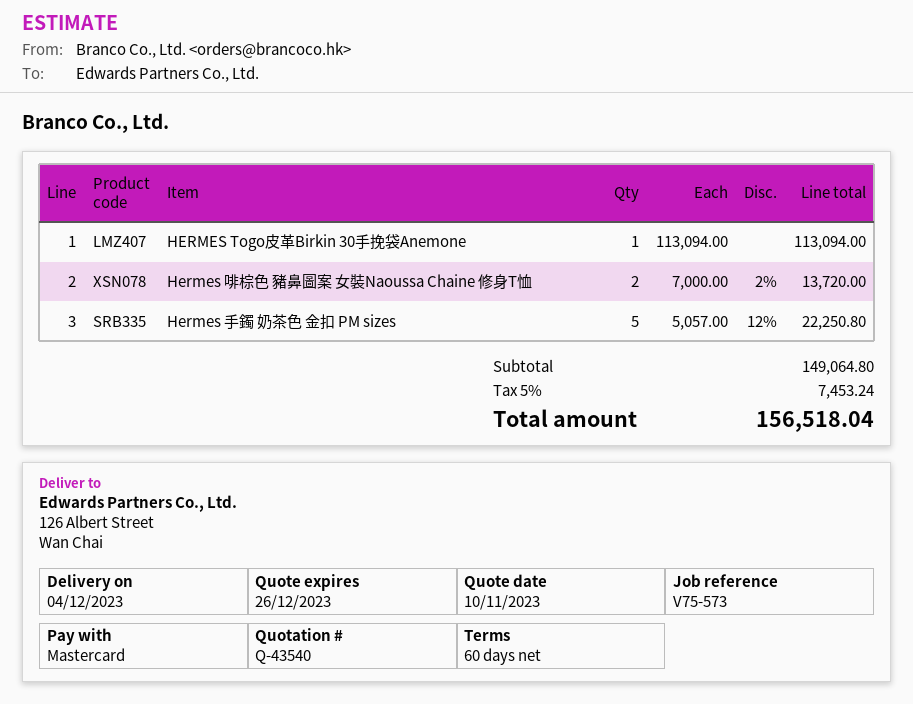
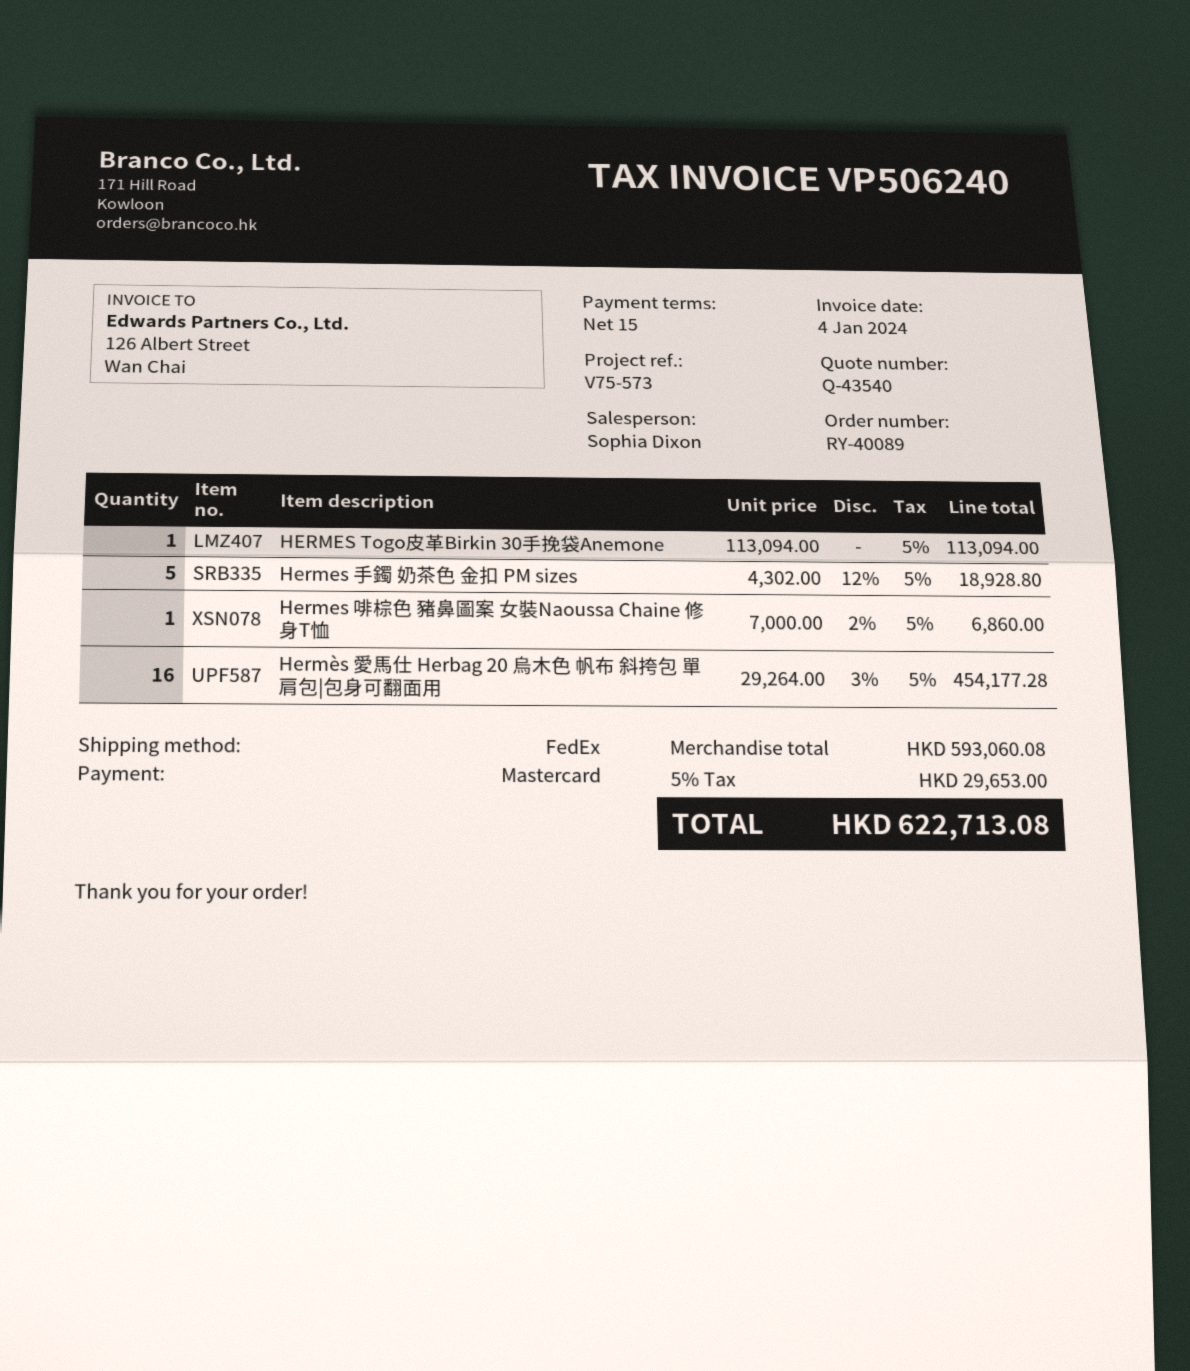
payment terms: 60 days -> 15 days
Hermes 啡棕色 豬鼻圖案 女裝Naoussa Chaine 修身T恤: 2 x 7000.00 - 2% = 13720.00 -> 1 x 7000.00 - 2% = 6860.00
Hermes 手鐲 奶茶色 金扣 PM sizes: 5 x 5057.00 - 12% = 22250.80 -> 5 x 4302.00 - 12% = 18928.80
Hermès 愛馬仕 Herbag 20 烏木色 帆布 斜挎包 單肩包|包身可翻面用: none -> 16 x 29264.00 - 3% = 454177.28
subtotal: 149064.80 -> 593060.08
tax: 5% = 7453.24 -> 5% = 29653.00
total: 156518.04 -> 622713.08

